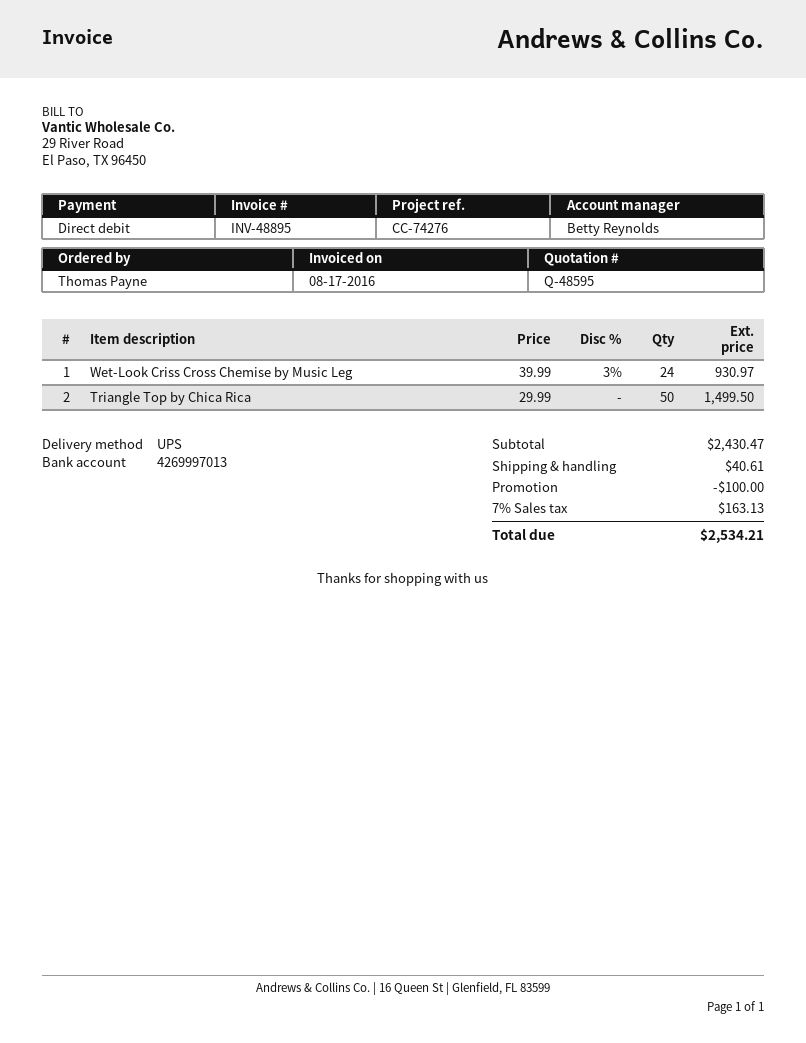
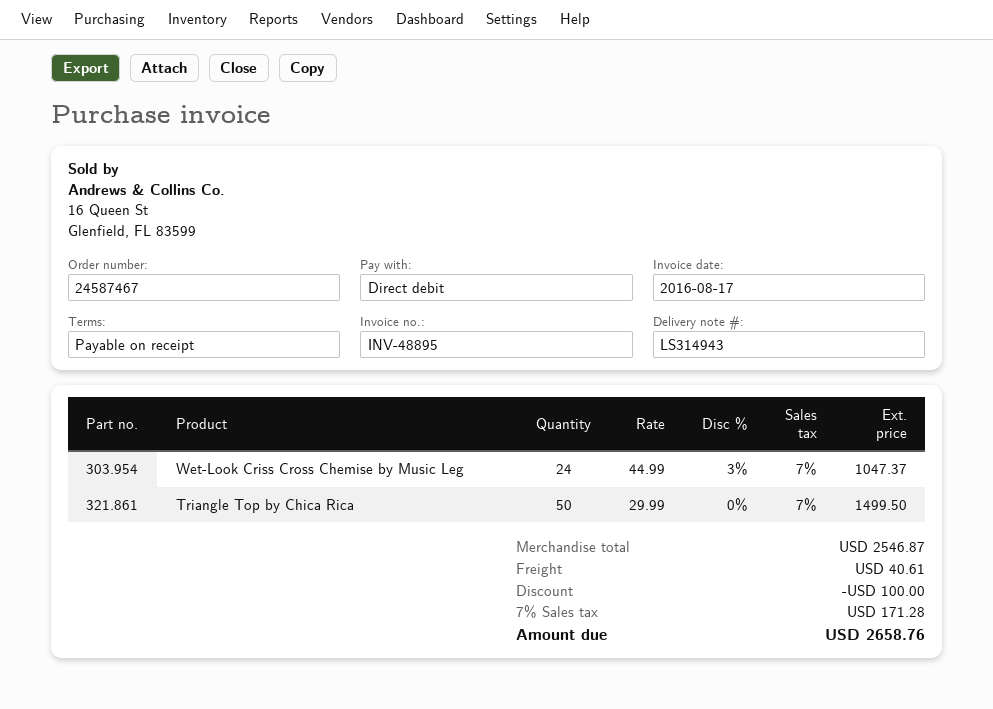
Wet-Look Criss Cross Chemise by Music Leg: 24 x 39.99 - 3% = 930.97 -> 24 x 44.99 - 3% = 1047.37
subtotal: 2430.47 -> 2546.87
tax: 7% = 163.13 -> 7% = 171.28
total: 2534.21 -> 2658.76

